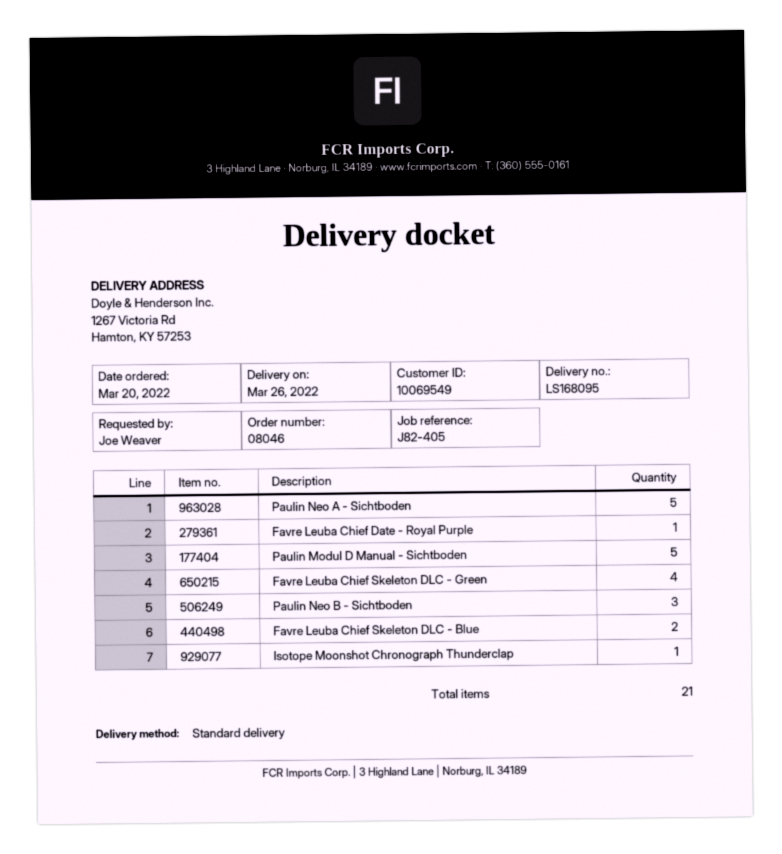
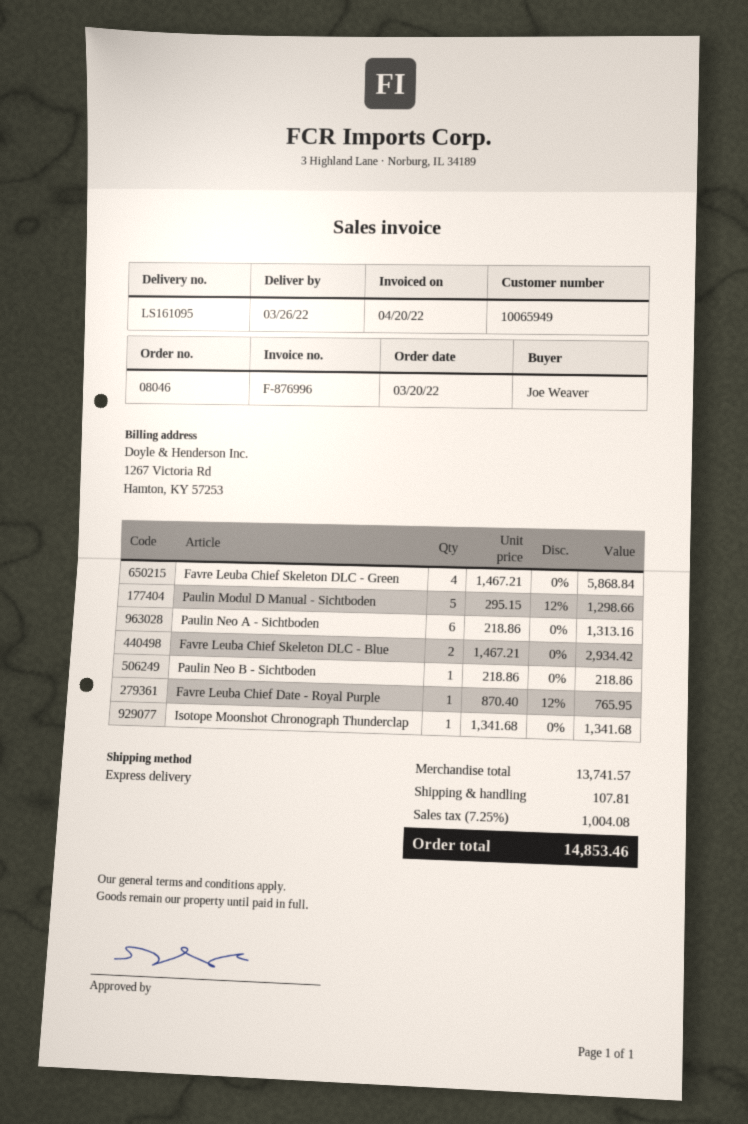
delivery note number: LS168095 -> LS161095
customer number: 10069549 -> 10065949
shipping method: standard -> express
Paulin Neo A - Sichtboden: 5 -> 6
Paulin Neo B - Sichtboden: 3 -> 1

